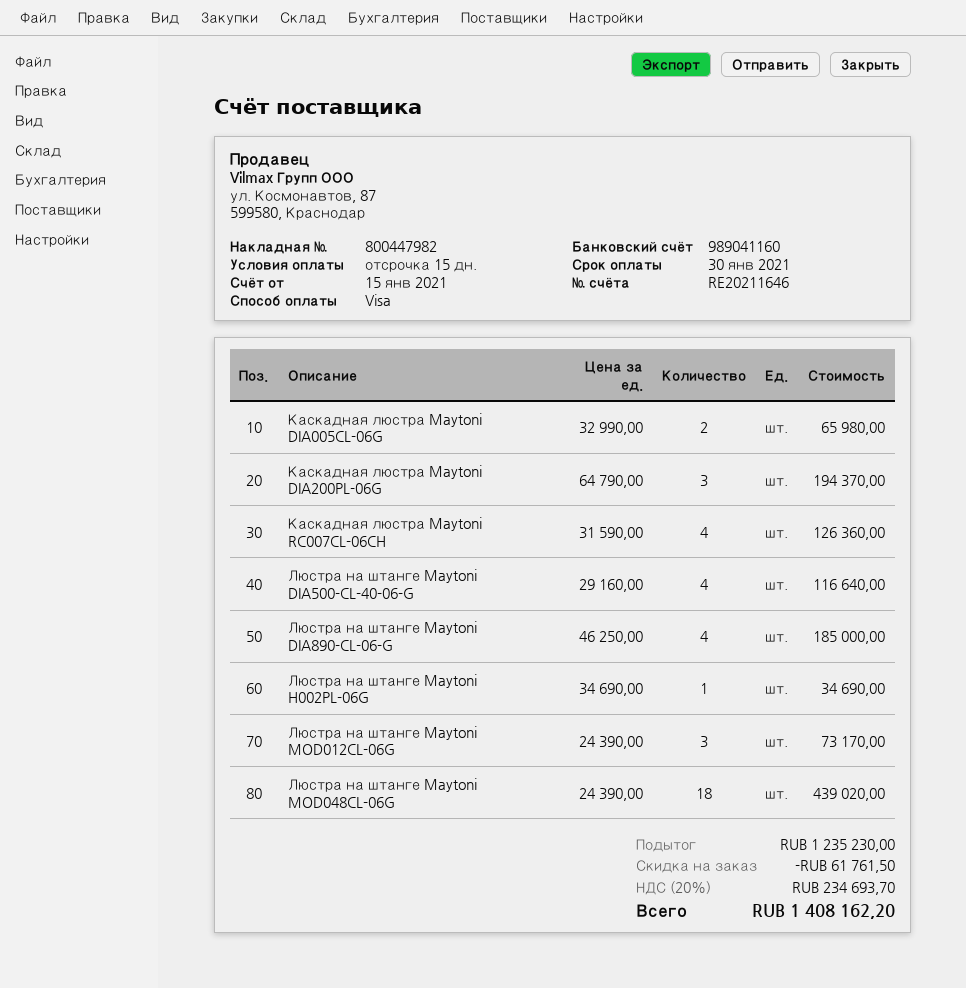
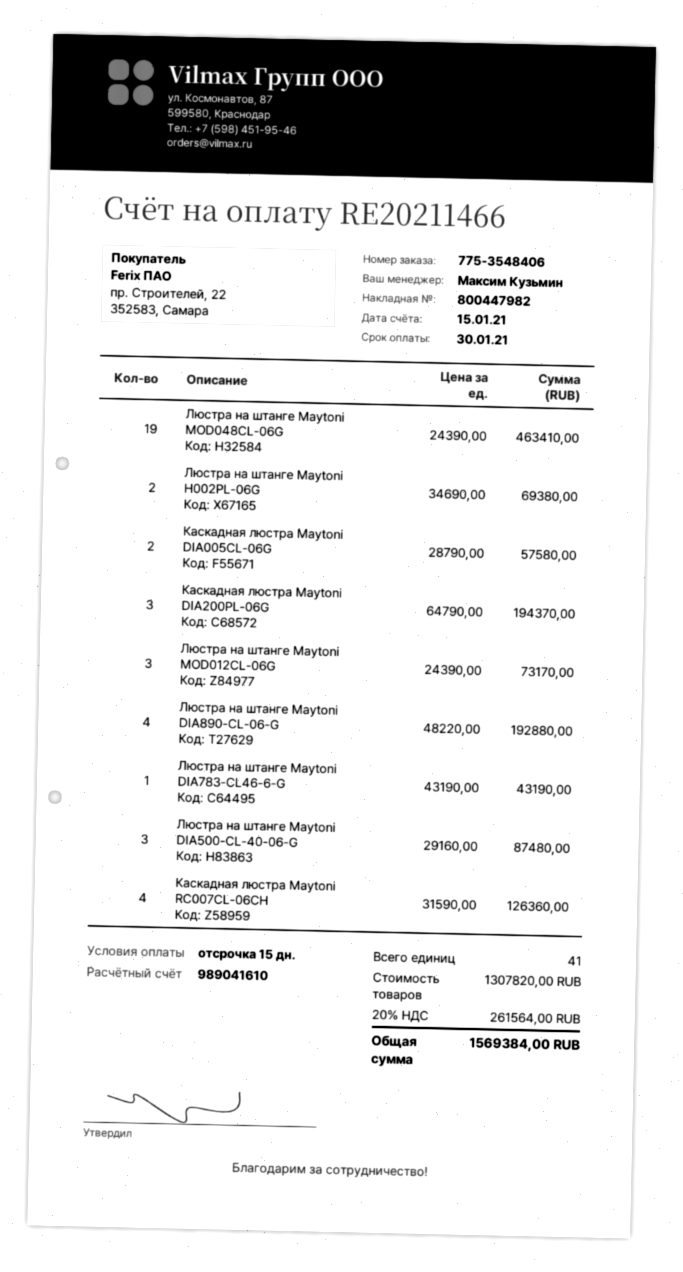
invoice number: RE20211646 -> RE20211466
bank account: 989041160 -> 989041610
Каскадная люстра Maytoni DIA005CL-06G: 2 x 32990.00 = 65980.00 -> 2 x 28790.00 = 57580.00
Люстра на штанге Maytoni DIA500-CL-40-06-G: 4 x 29160.00 = 116640.00 -> 3 x 29160.00 = 87480.00
Люстра на штанге Maytoni DIA890-CL-06-G: 4 x 46250.00 = 185000.00 -> 4 x 48220.00 = 192880.00
Люстра на штанге Maytoni H002PL-06G: 1 x 34690.00 = 34690.00 -> 2 x 34690.00 = 69380.00
Люстра на штанге Maytoni MOD048CL-06G: 18 x 24390.00 = 439020.00 -> 19 x 24390.00 = 463410.00
Люстра на штанге Maytoni DIA783-CL46-6-G: none -> 1 x 43190.00 = 43190.00
subtotal: 1235230.00 -> 1307820.00
discount: 61761.50 -> none
tax: 20% = 234693.70 -> 20% = 261564.00
total: 1408162.20 -> 1569384.00

